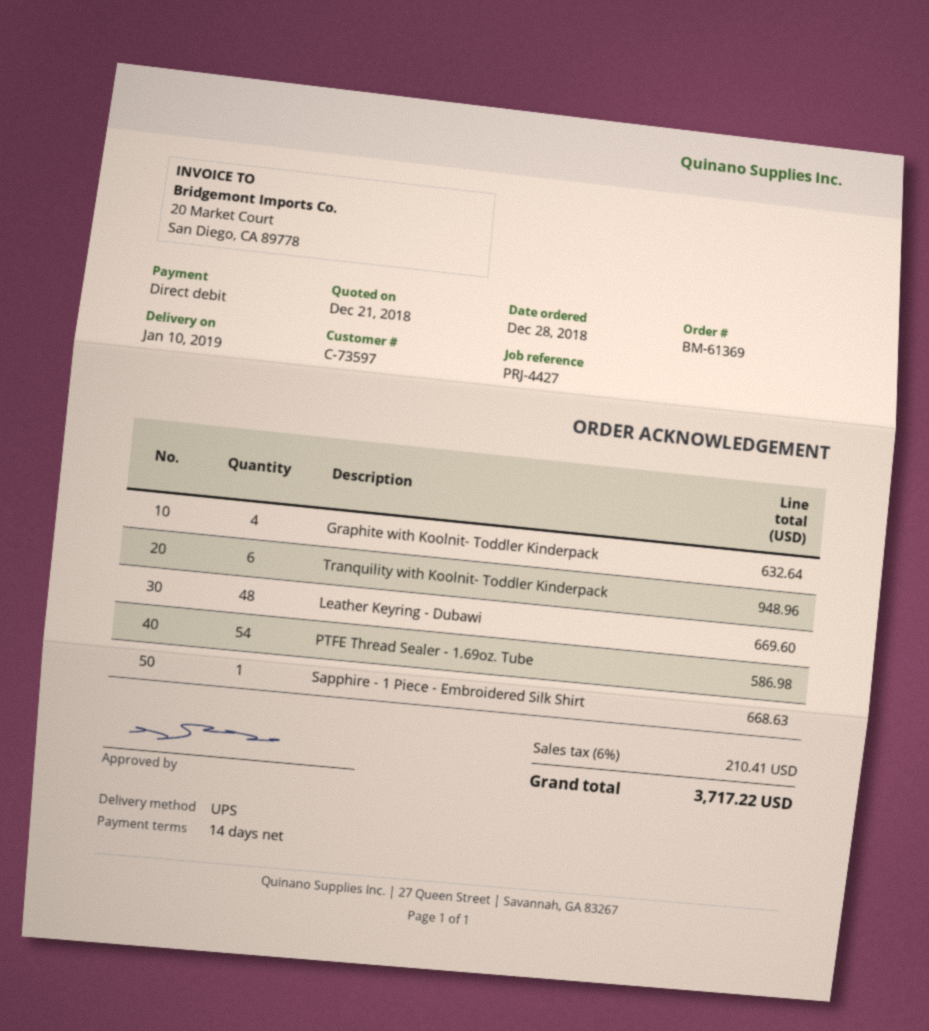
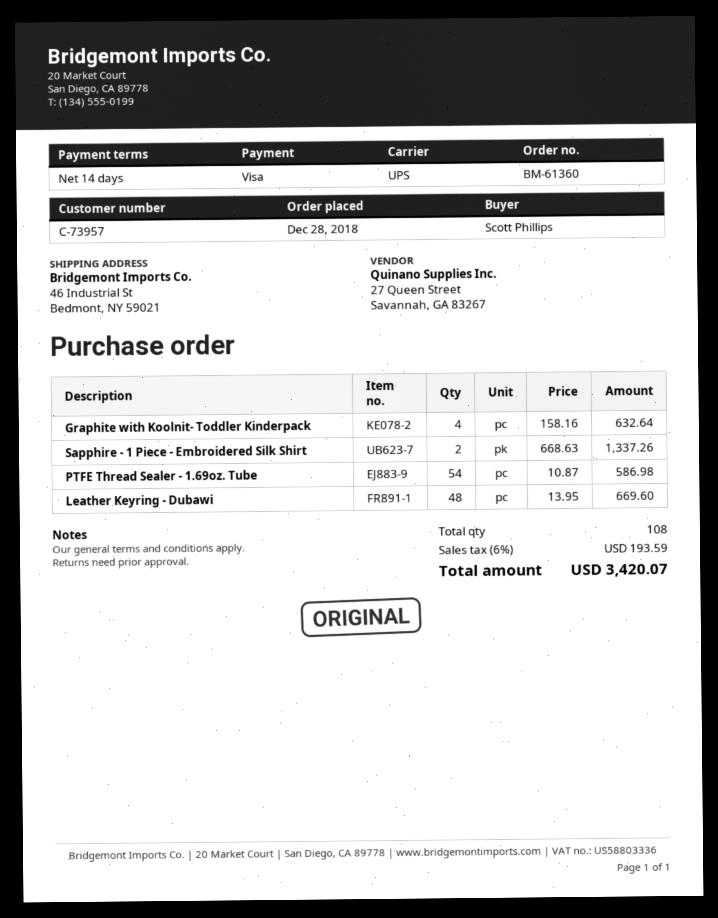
order number: BM-61369 -> BM-61360
customer number: C-73597 -> C-73957
payment method: direct debit -> Visa
Tranquility with Koolnit- Toddler Kinderpack: 6 for 948.96 -> none
Sapphire - 1 Piece - Embroidered Silk Shirt: 1 for 668.63 -> 2 for 1337.26
tax: 6% = 210.41 -> 6% = 193.59
total: 3717.22 -> 3420.07

